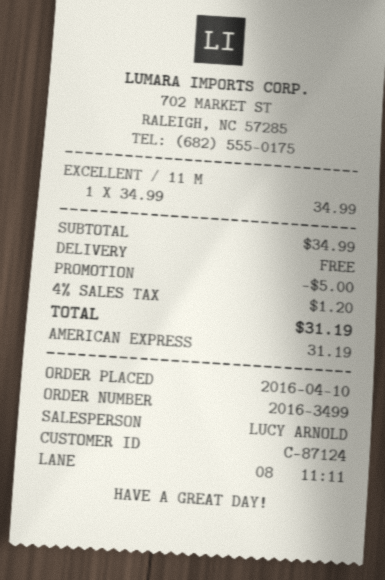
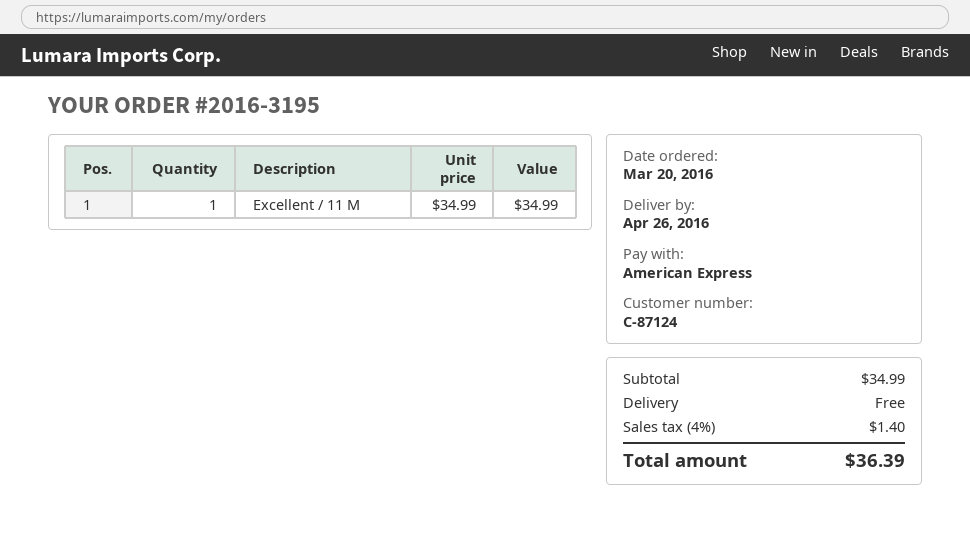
order number: 2016-3499 -> 2016-3195
order date: 2016-04-10 -> 2016-03-20
discount: 5.00 -> none
tax: 4% = 1.20 -> 4% = 1.40
total: 31.19 -> 36.39

